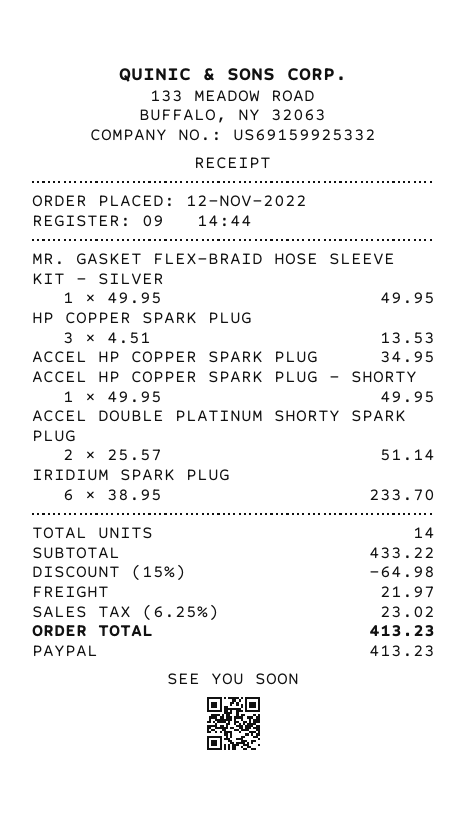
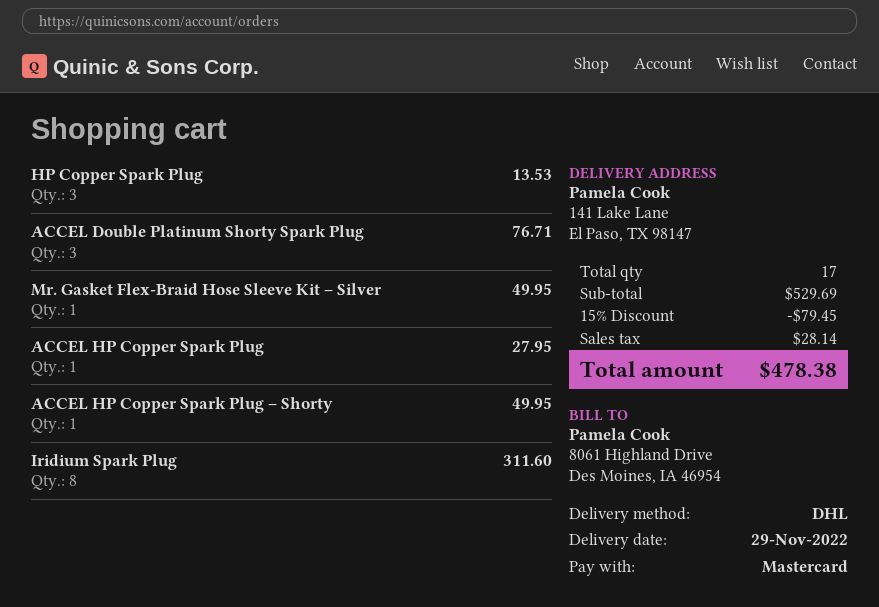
payment method: PayPal -> Mastercard
ACCEL HP COPPER SPARK PLUG: 1 for 34.95 -> 1 for 27.95
ACCEL DOUBLE PLATINUM SHORTY SPARK PLUG: 2 for 51.14 -> 3 for 76.71
IRIDIUM SPARK PLUG: 6 for 233.70 -> 8 for 311.60
total quantity: 14 -> 17
subtotal: 433.22 -> 529.69
discount: 15% = 64.98 -> 15% = 79.45
shipping: 21.97 -> none
tax: 23.02 -> 28.14
total: 413.23 -> 478.38

